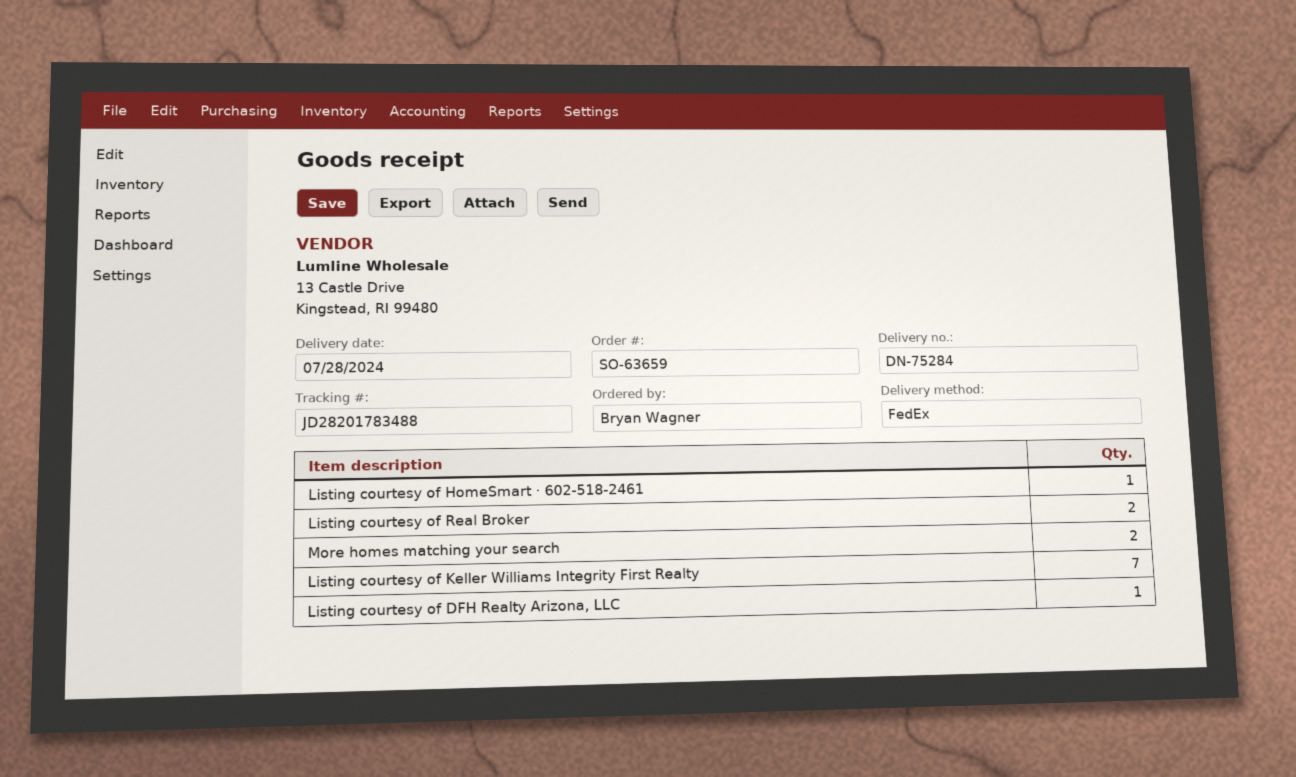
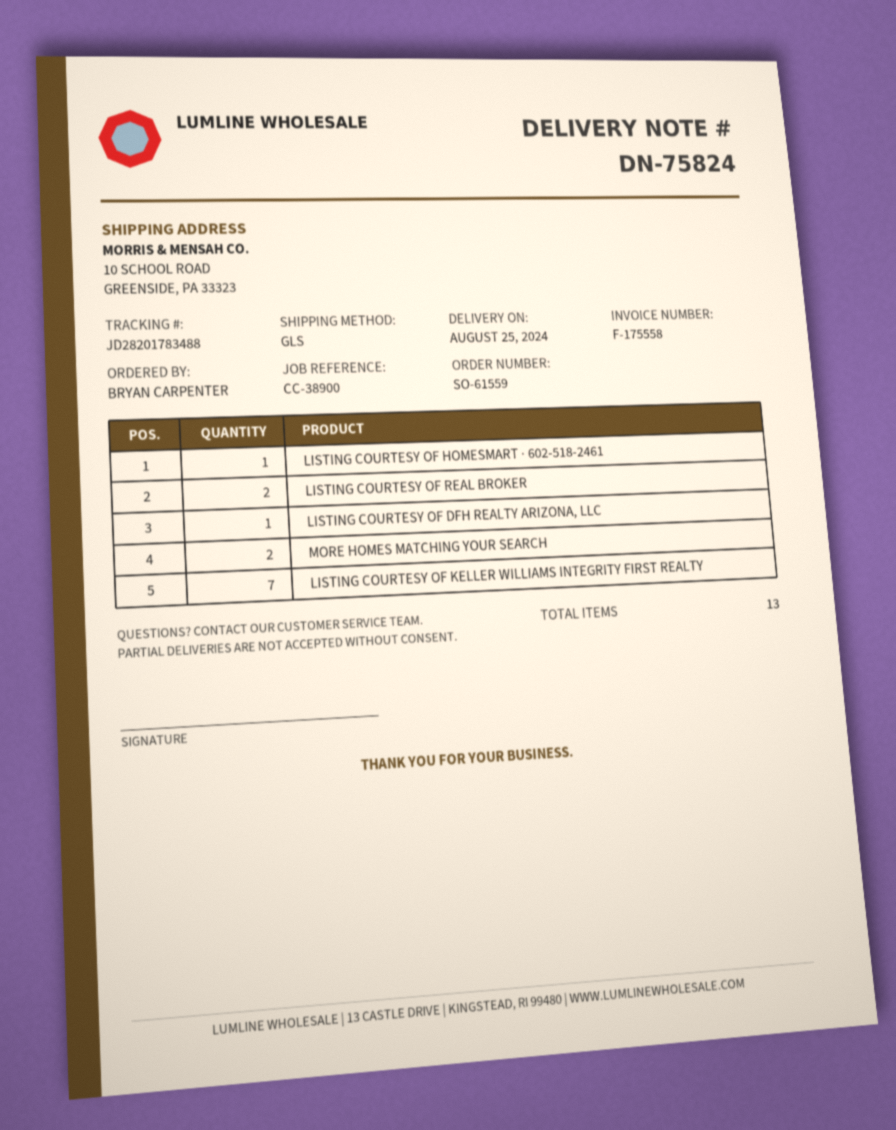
order number: SO-63659 -> SO-61559
delivery note number: DN-75284 -> DN-75824
delivery date: 2024-07-28 -> 2024-08-25
ordered by: Bryan Wagner -> BRYAN CARPENTER
shipping method: FedEx -> GLS

